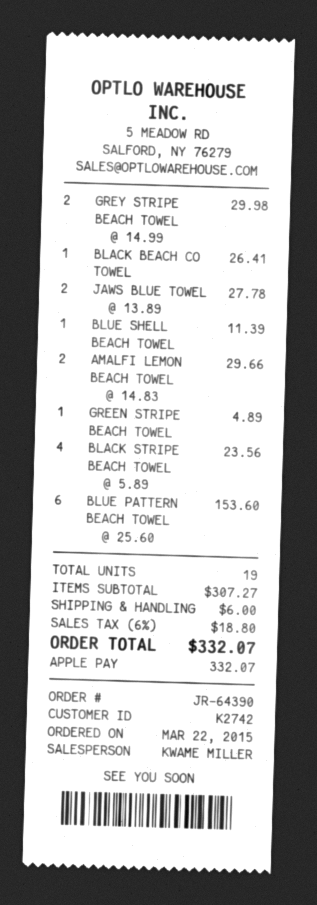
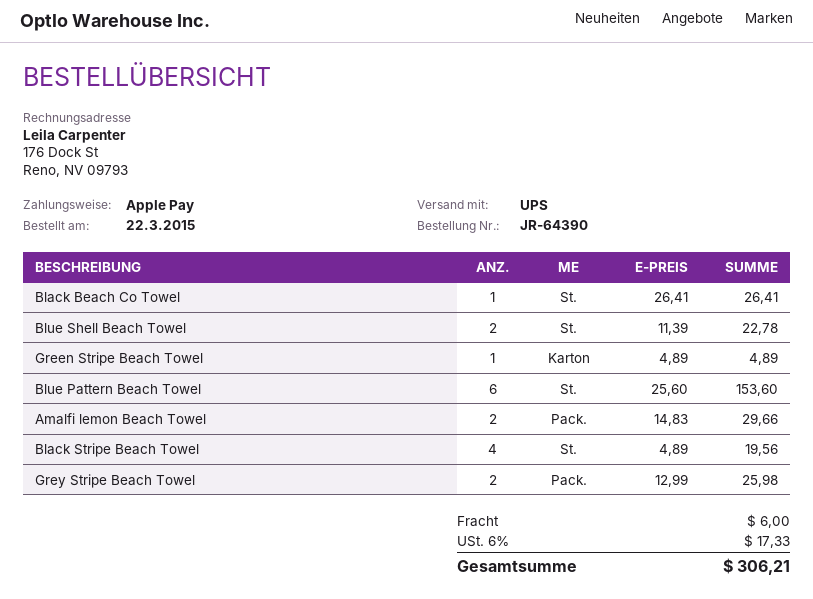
GREY STRIPE BEACH TOWEL: 2 x 14.99 = 29.98 -> 2 x 12.99 = 25.98
JAWS BLUE TOWEL: 2 x 13.89 = 27.78 -> none
BLUE SHELL BEACH TOWEL: 1 x 11.39 = 11.39 -> 2 x 11.39 = 22.78
BLACK STRIPE BEACH TOWEL: 4 x 5.89 = 23.56 -> 4 x 4.89 = 19.56
tax: 6% = 18.80 -> 6% = 17.33
total: 332.07 -> 306.21

